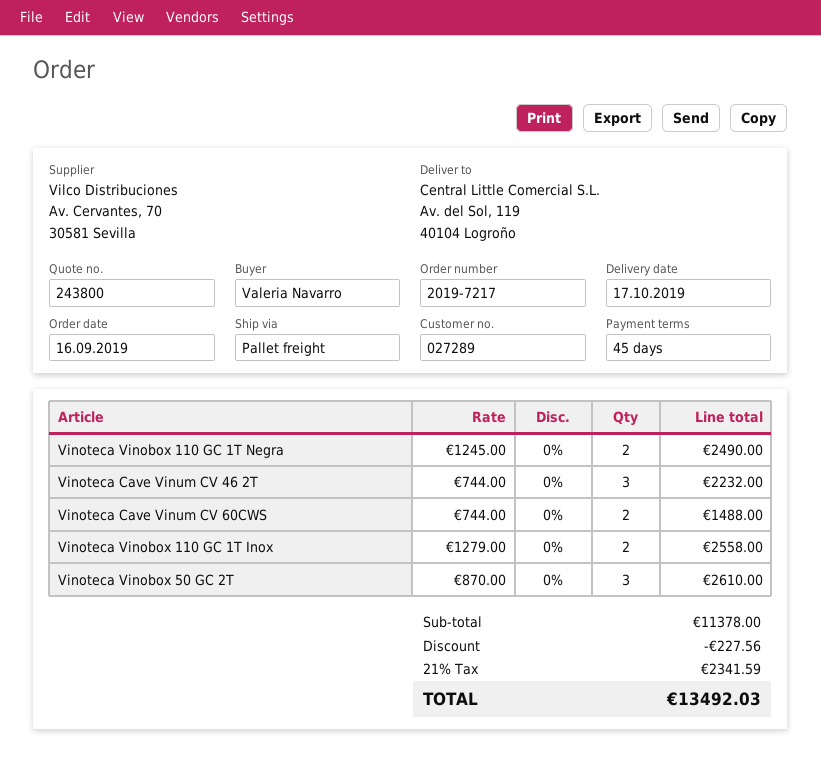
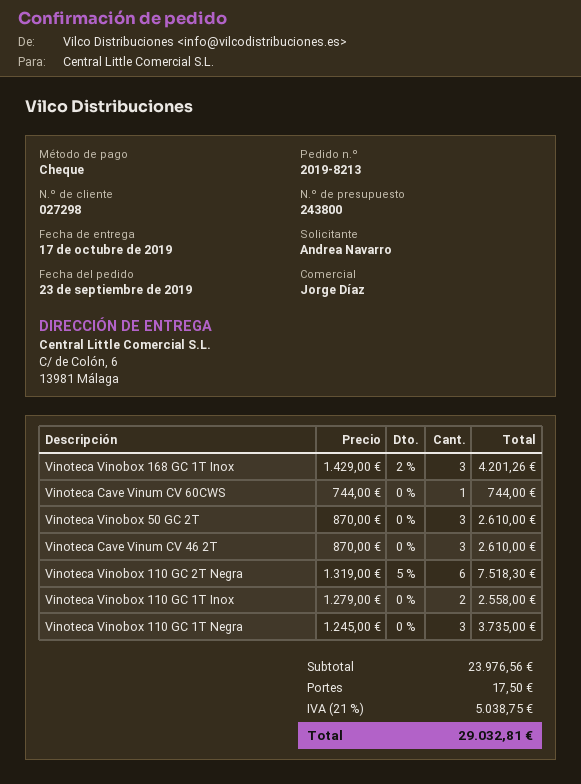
order number: 2019-7217 -> 2019-8213
order date: 2019-09-16 -> 2019-09-23
customer number: 027289 -> 027298
ordered by: Valeria Navarro -> Andrea Navarro
ship to: Av. del Sol, 119, 40104 Logroño -> C/ de Colón, 6, 13981 Málaga
Vinoteca Vinobox 110 GC 1T Negra: 2 x 1245.00 = 2490.00 -> 3 x 1245.00 = 3735.00
Vinoteca Cave Vinum CV 46 2T: 3 x 744.00 = 2232.00 -> 3 x 870.00 = 2610.00
Vinoteca Cave Vinum CV 60CWS: 2 x 744.00 = 1488.00 -> 1 x 744.00 = 744.00
Vinoteca Vinobox 168 GC 1T Inox: none -> 3 x 1429.00 - 2% = 4201.26
Vinoteca Vinobox 110 GC 2T Negra: none -> 6 x 1319.00 - 5% = 7518.30
subtotal: 11378.00 -> 23976.56
discount: 227.56 -> none
shipping: none -> 17.50
tax: 21% = 2341.59 -> 21% = 5038.75
total: 13492.03 -> 29032.81

